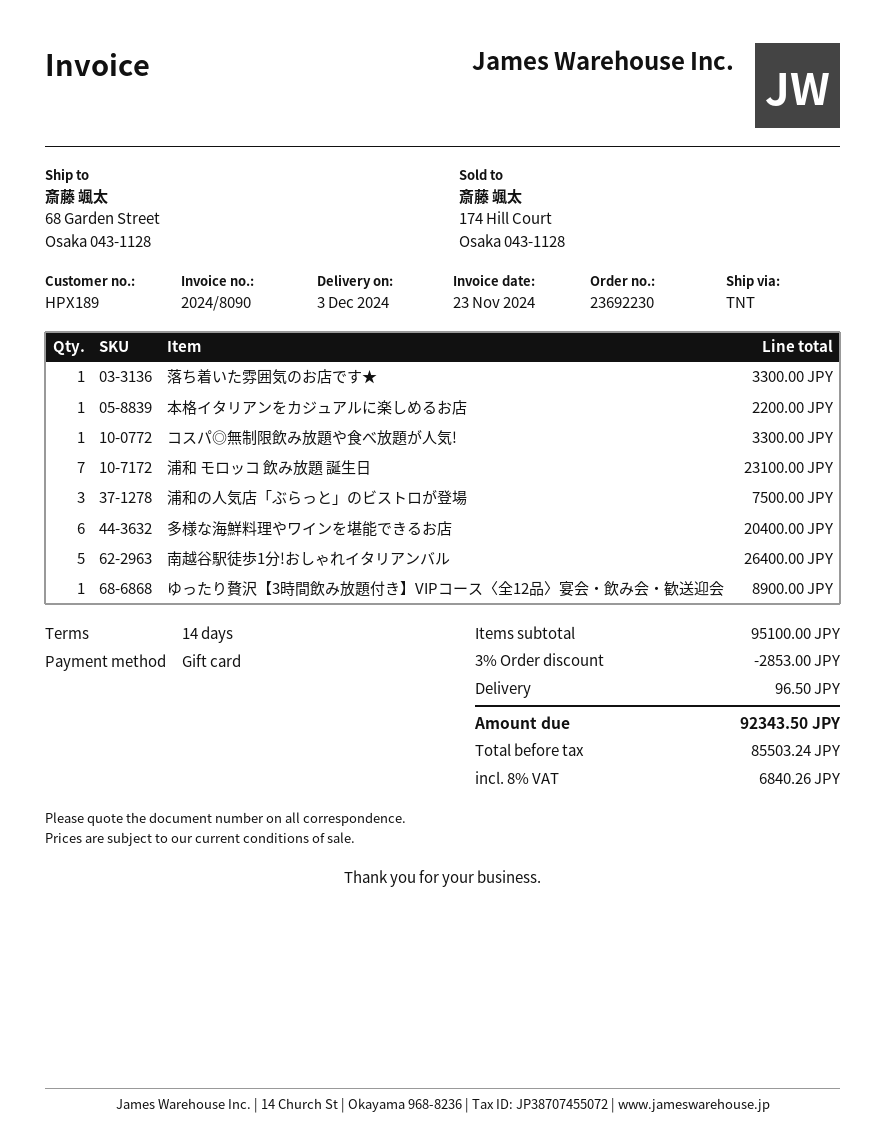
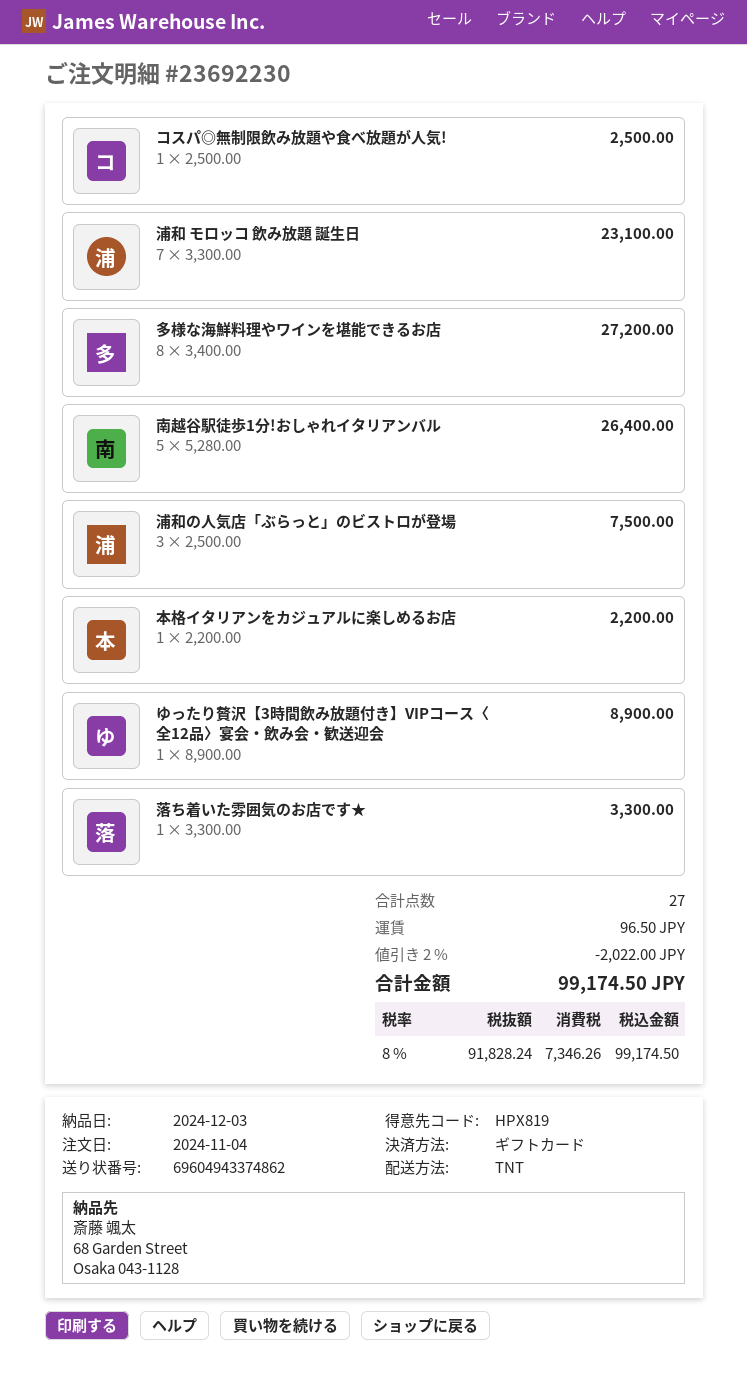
customer number: HPX189 -> HPX819
コスパ◎無制限飲み放題や食べ放題が人気!: 1 for 3300.00 -> 1 for 2500.00
多様な海鮮料理やワインを堪能できるお店: 6 for 20400.00 -> 8 for 27200.00
discount: 3% = 2853.00 -> 2% = 2022.00
net: 85503.24 -> 91828.24
tax: 8% = 6840.26 -> 8% = 7346.26
total: 92343.50 -> 99174.50

